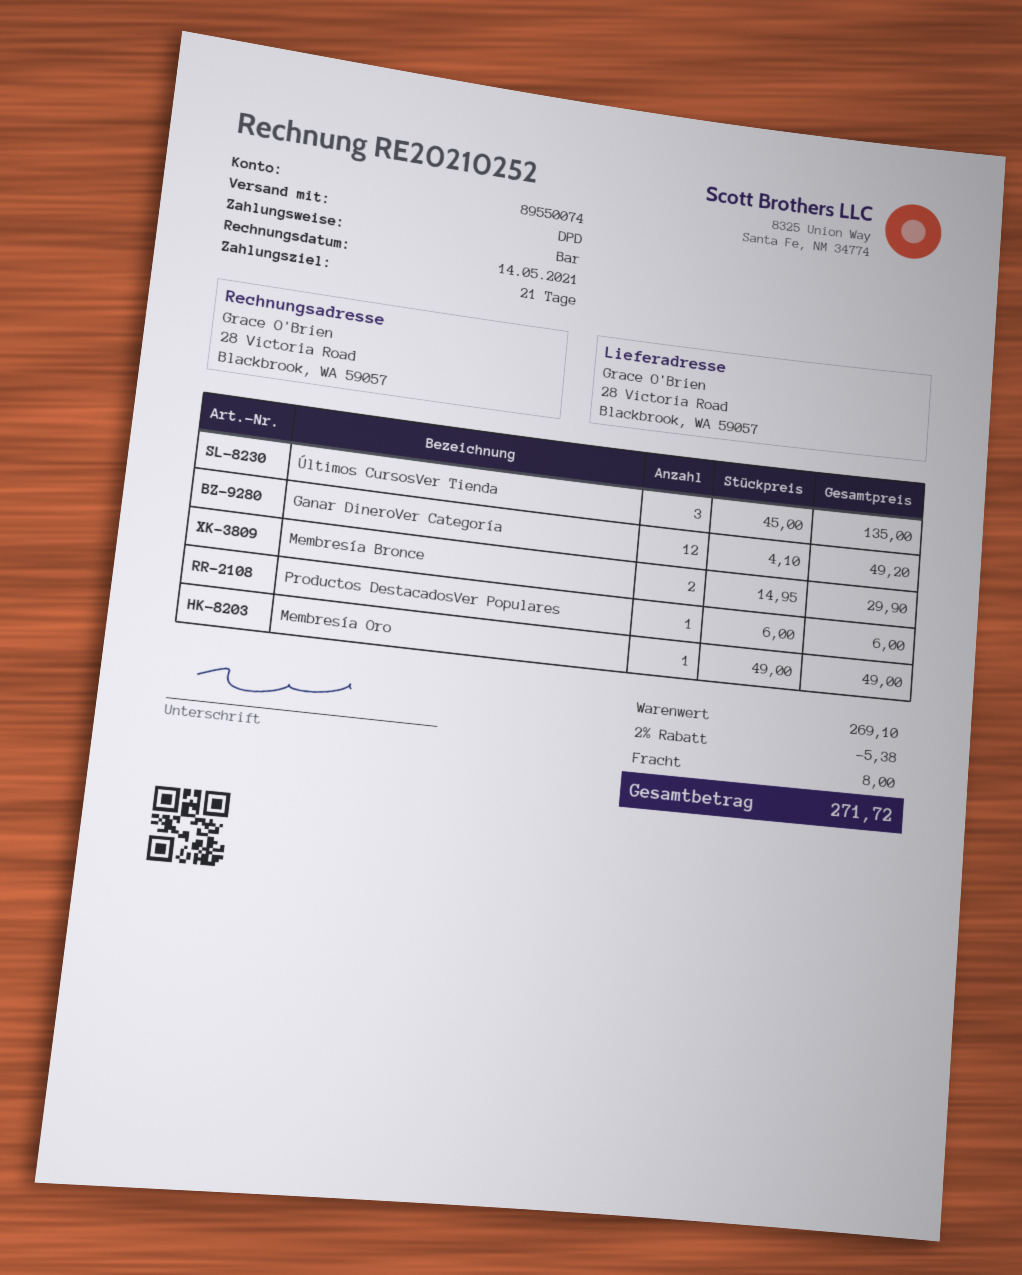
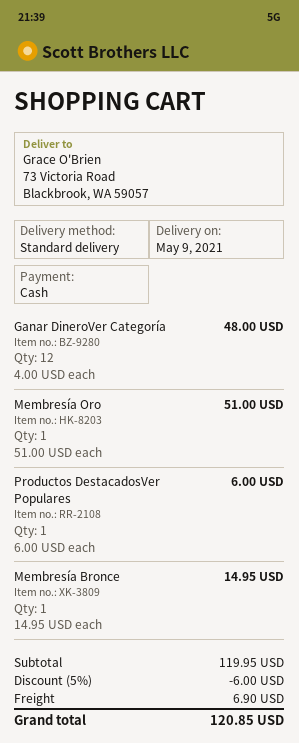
shipping method: DPD -> standard
ship to: 28 Victoria Road, Blackbrook, WA 59057 -> 73 Victoria Road, Blackbrook, WA 59057
Últimos CursosVer Tienda: 3 x 45.00 = 135.00 -> none
Ganar DineroVer Categoría: 12 x 4.10 = 49.20 -> 12 x 4.00 = 48.00
Membresía Bronce: 2 x 14.95 = 29.90 -> 1 x 14.95 = 14.95
Membresía Oro: 1 x 49.00 = 49.00 -> 1 x 51.00 = 51.00
subtotal: 269.10 -> 119.95
discount: 2% = 5.38 -> 5% = 6.00
shipping: 8.00 -> 6.90
total: 271.72 -> 120.85

